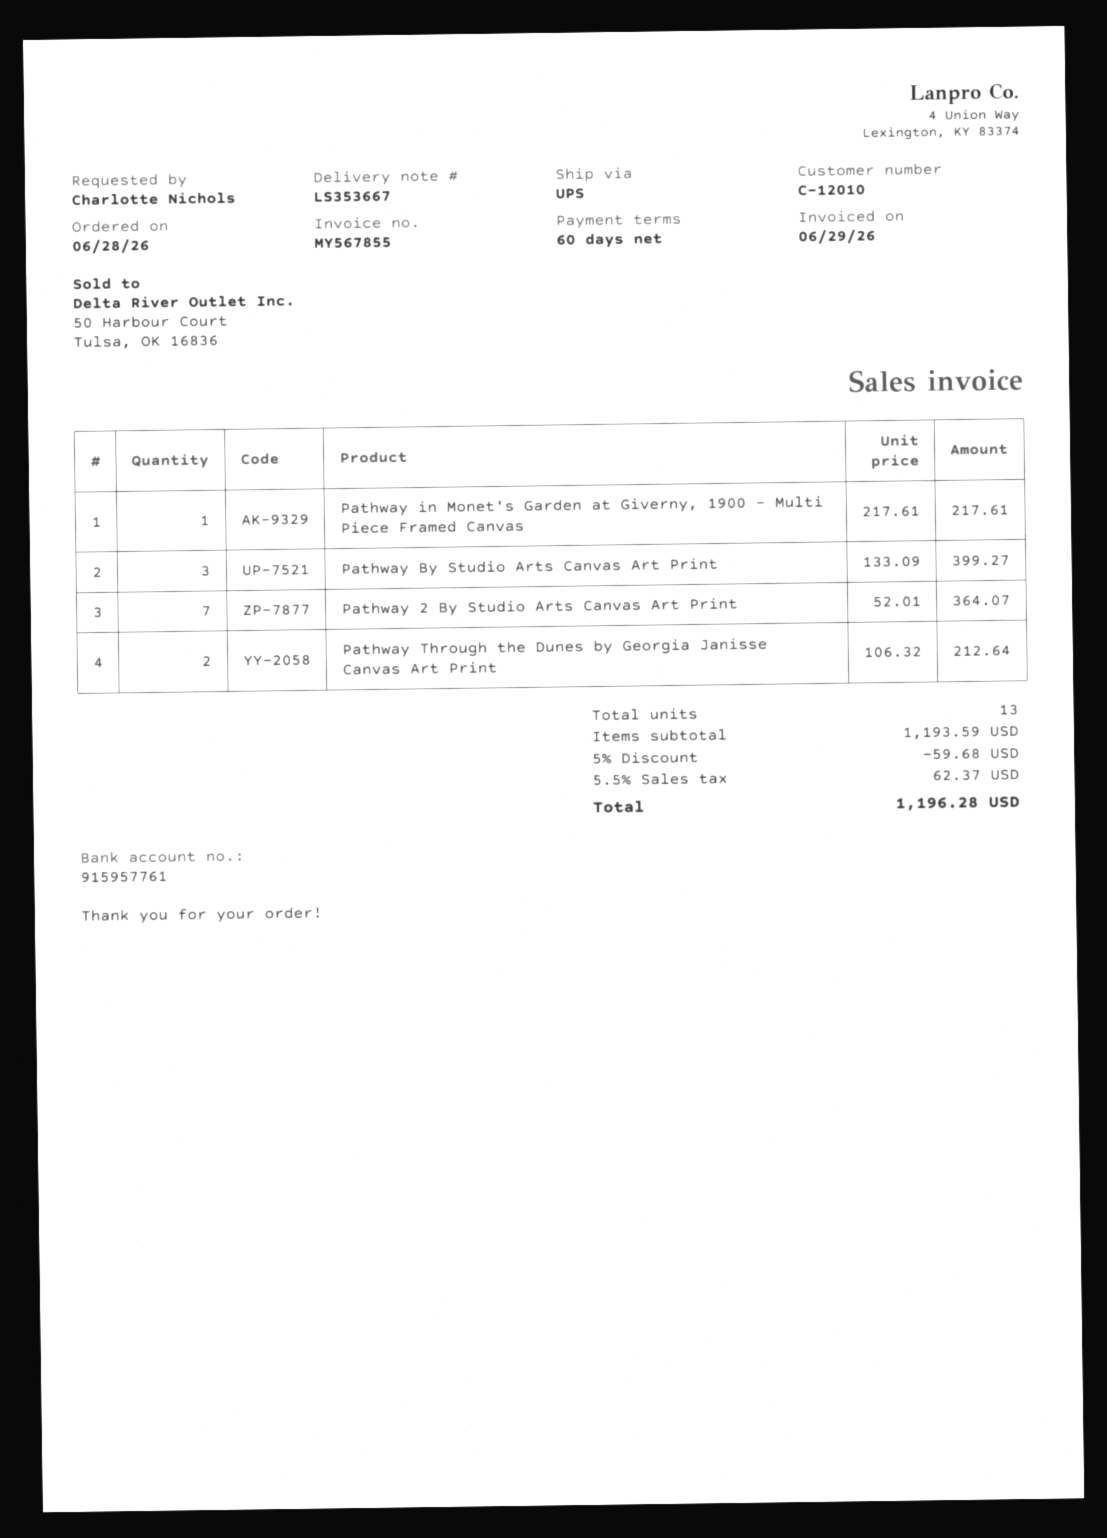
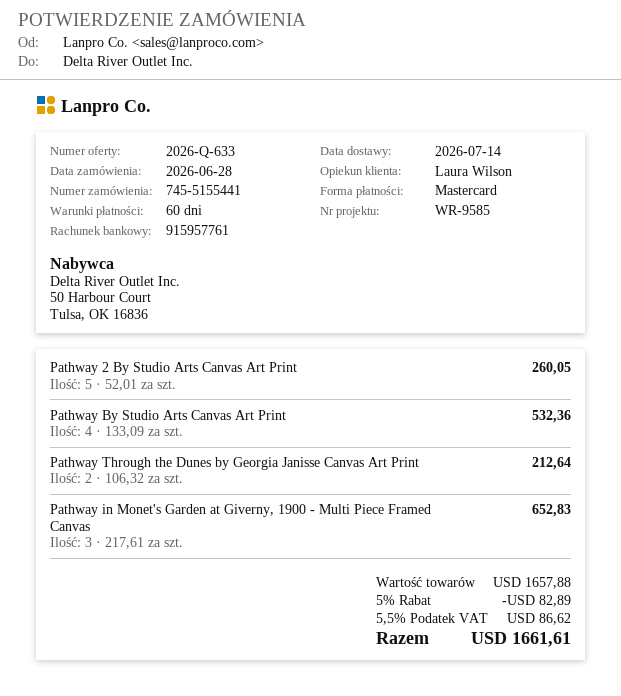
Pathway in Monet's Garden at Giverny, 1900 - Multi Piece Framed Canvas: 1 x 217.61 = 217.61 -> 3 x 217.61 = 652.83
Pathway By Studio Arts Canvas Art Print: 3 x 133.09 = 399.27 -> 4 x 133.09 = 532.36
Pathway 2 By Studio Arts Canvas Art Print: 7 x 52.01 = 364.07 -> 5 x 52.01 = 260.05
subtotal: 1193.59 -> 1657.88
discount: 5% = 59.68 -> 5% = 82.89
tax: 5.5% = 62.37 -> 5.5% = 86.62
total: 1196.28 -> 1661.61

